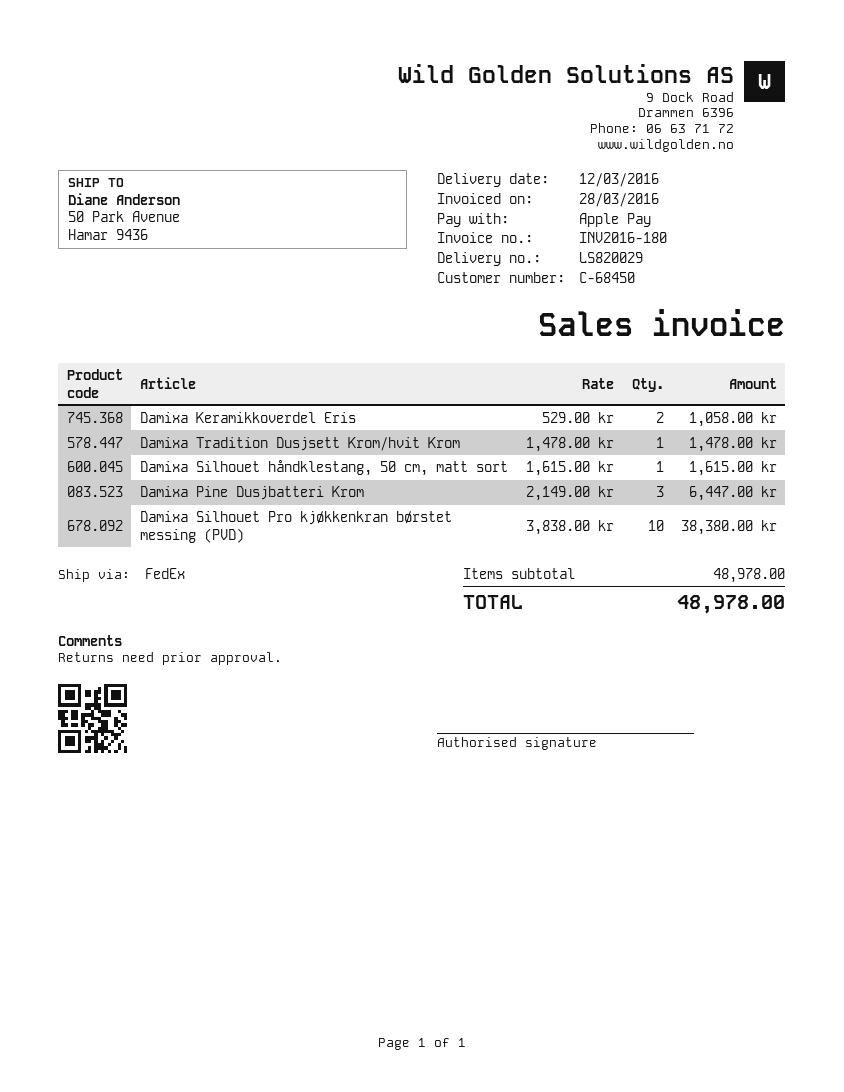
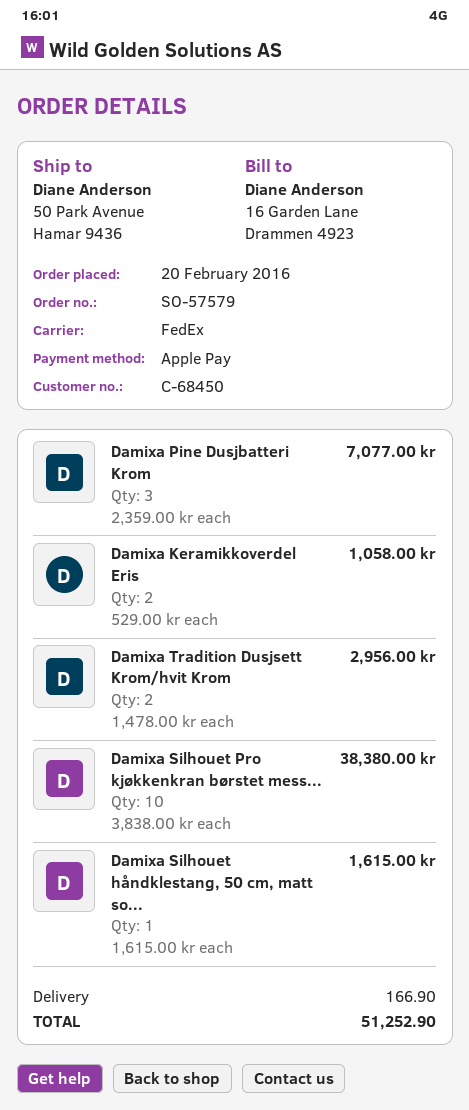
Damixa Tradition Dusjsett Krom/hvit Krom: 1 x 1478.00 = 1478.00 -> 2 x 1478.00 = 2956.00
Damixa Pine Dusjbatteri Krom: 3 x 2149.00 = 6447.00 -> 3 x 2359.00 = 7077.00
shipping: none -> 166.90
total: 48978.00 -> 51252.90

